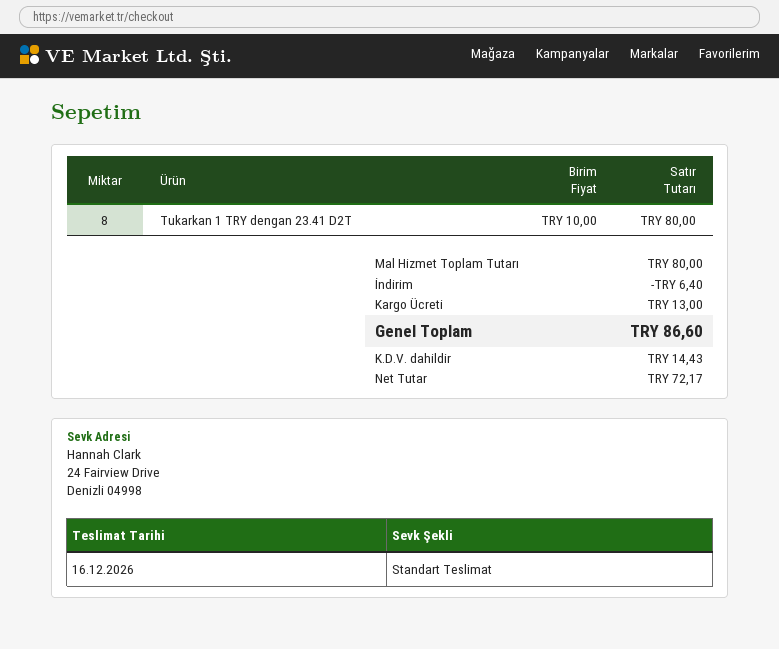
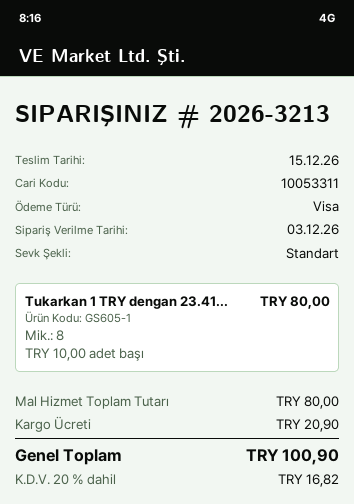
delivery date: 2026-12-16 -> 2026-12-15
discount: 6.40 -> none
shipping: 13.00 -> 20.90
tax: 14.43 -> 16.82
total: 86.60 -> 100.90

